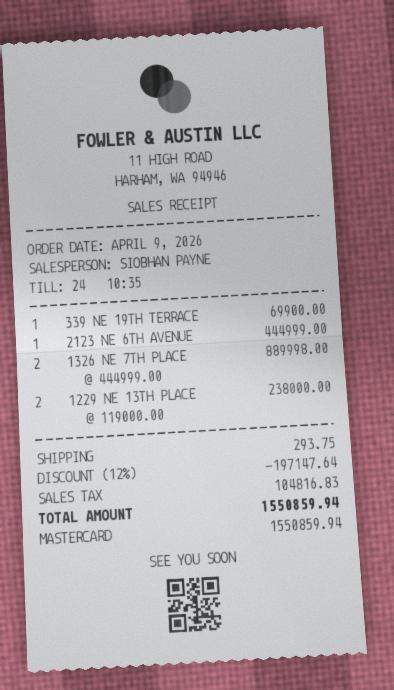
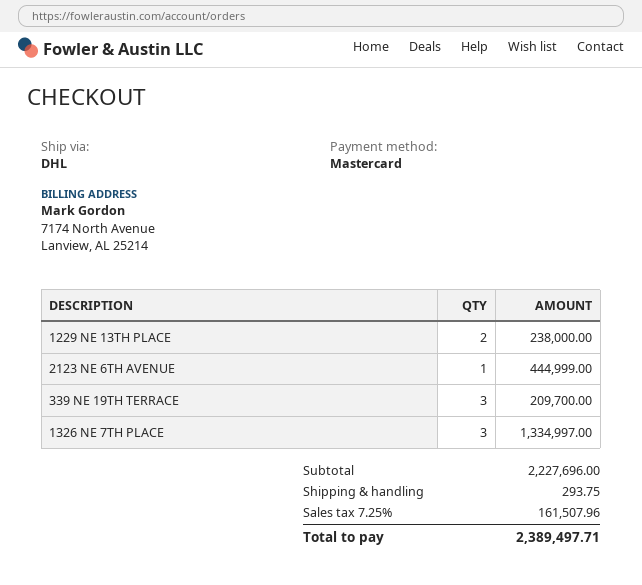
339 NE 19TH TERRACE: 1 for 69900.00 -> 3 for 209700.00
1326 NE 7TH PLACE: 2 for 889998.00 -> 3 for 1334997.00
discount: 12% = 197147.64 -> none
tax: 104816.83 -> 161507.96
total: 1550859.94 -> 2389497.71

